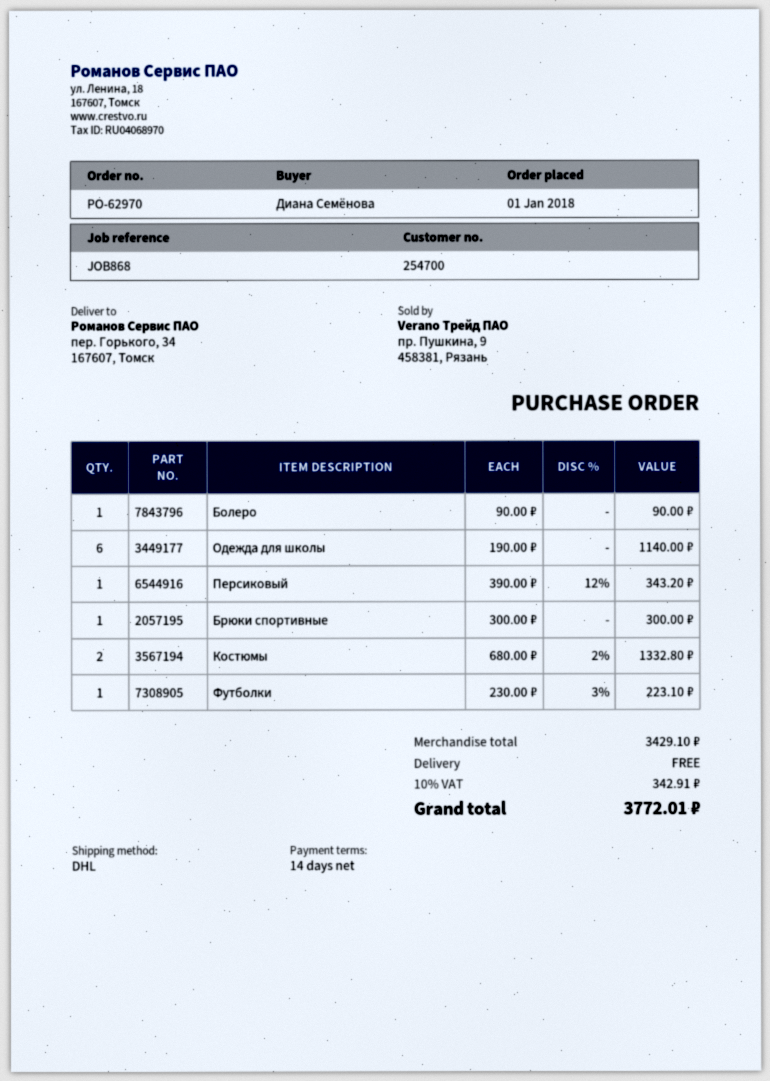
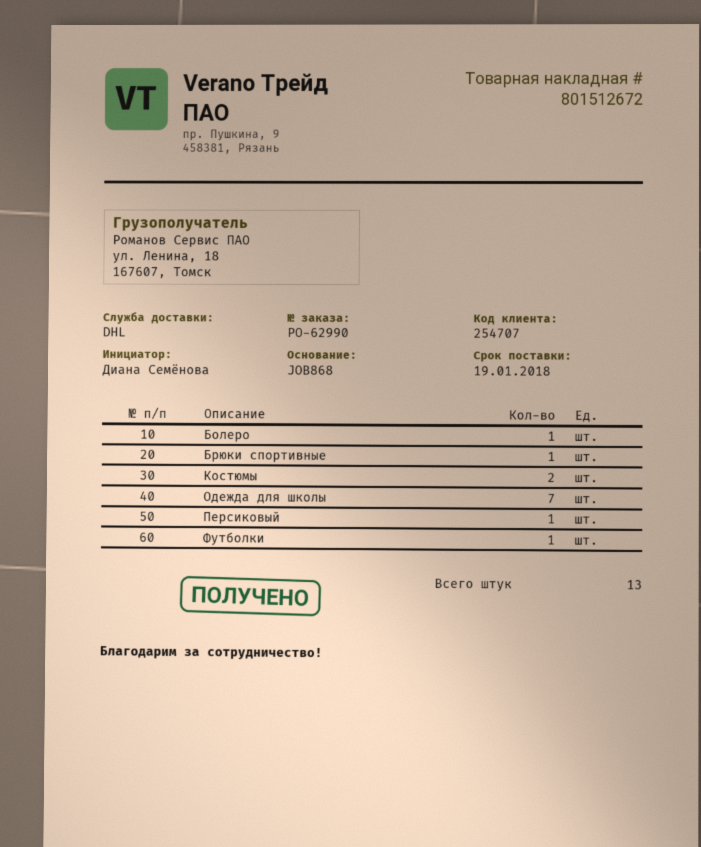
order number: PO-62970 -> PO-62990
customer number: 254700 -> 254707
ship to: пер. Горького, 34, 167607, Томск -> ул. Ленина, 18, 167607, Томск
Одежда для школы: 6 -> 7

